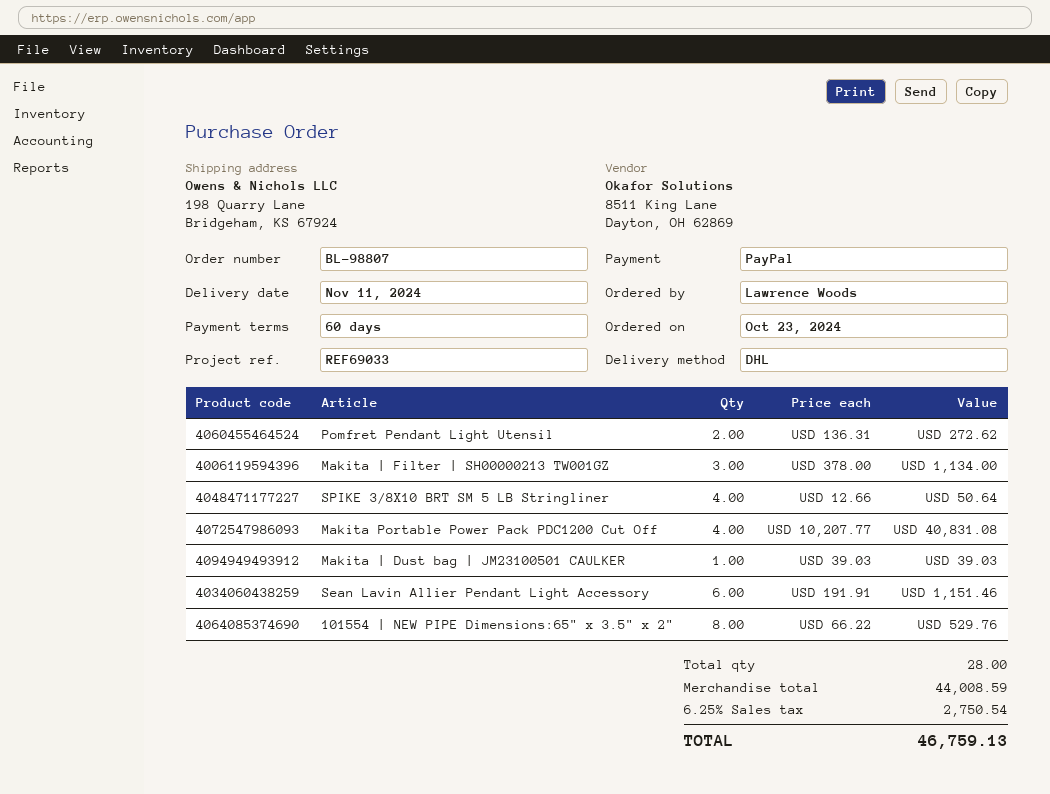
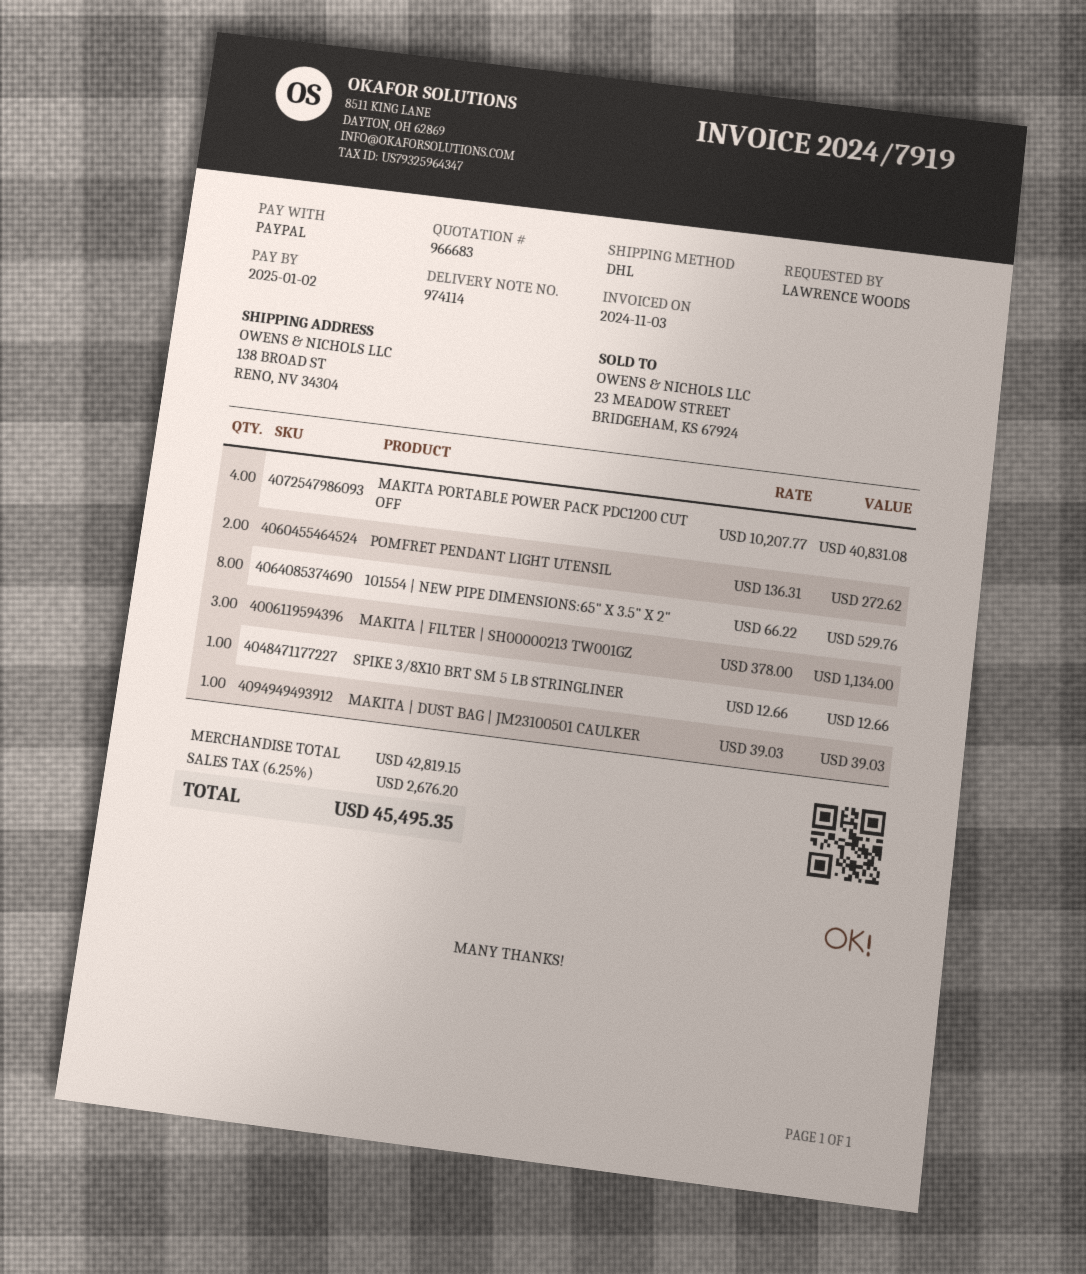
ship to: 198 Quarry Lane, Bridgeham, KS 67924 -> 138 BROAD ST, RENO, NV 34304
SPIKE 3/8X10 BRT SM 5 LB Stringliner: 4 x 12.66 = 50.64 -> 1 x 12.66 = 12.66
Sean Lavin Allier Pendant Light Accessory: 6 x 191.91 = 1151.46 -> none
subtotal: 44008.59 -> 42819.15
tax: 6.25% = 2750.54 -> 6.25% = 2676.20
total: 46759.13 -> 45495.35

